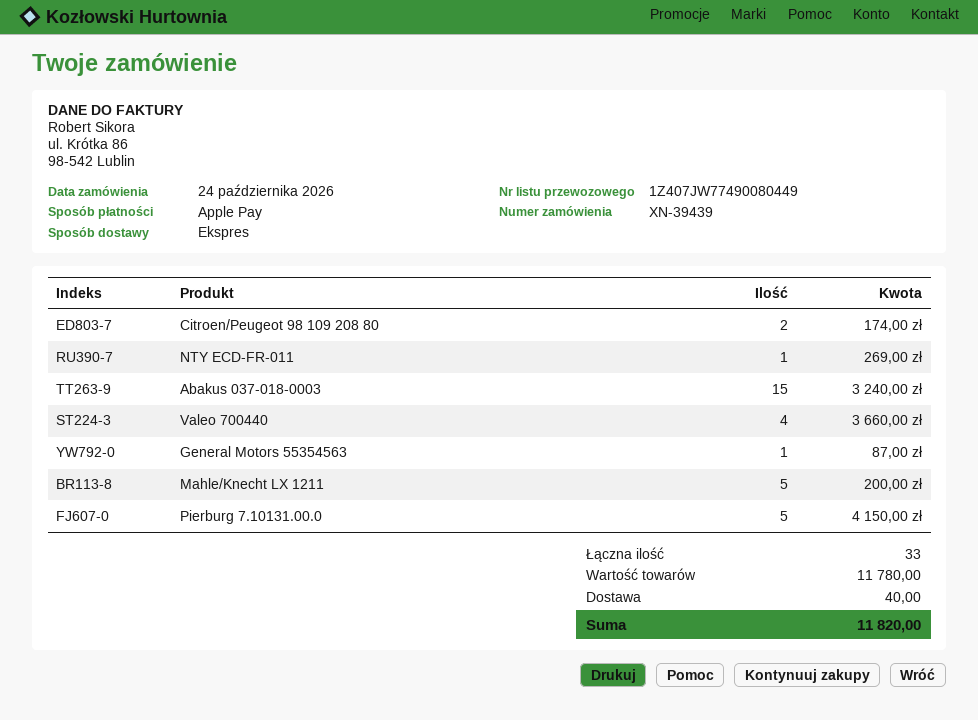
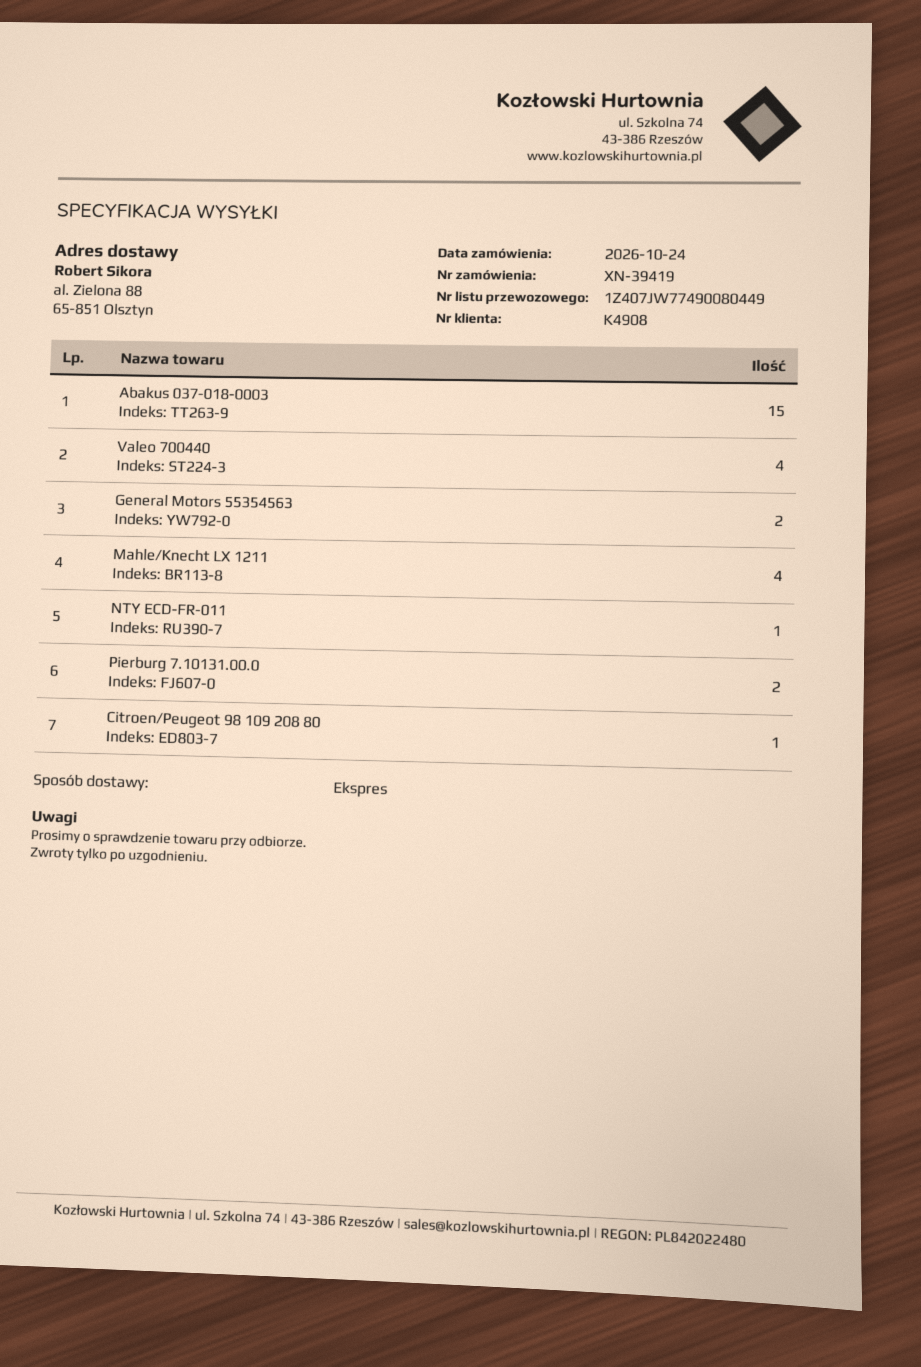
order number: XN-39439 -> XN-39419
Citroen/Peugeot 98 109 208 80: 2 -> 1
General Motors 55354563: 1 -> 2
Mahle/Knecht LX 1211: 5 -> 4
Pierburg 7.10131.00.0: 5 -> 2

